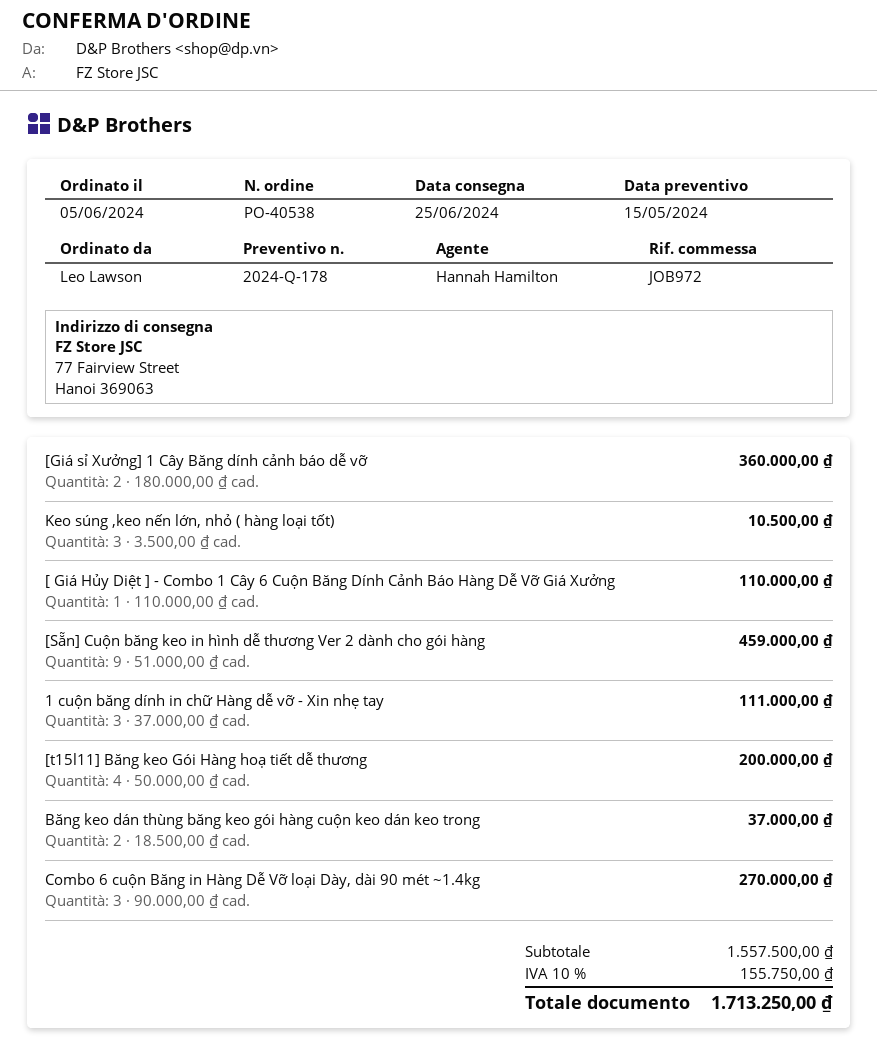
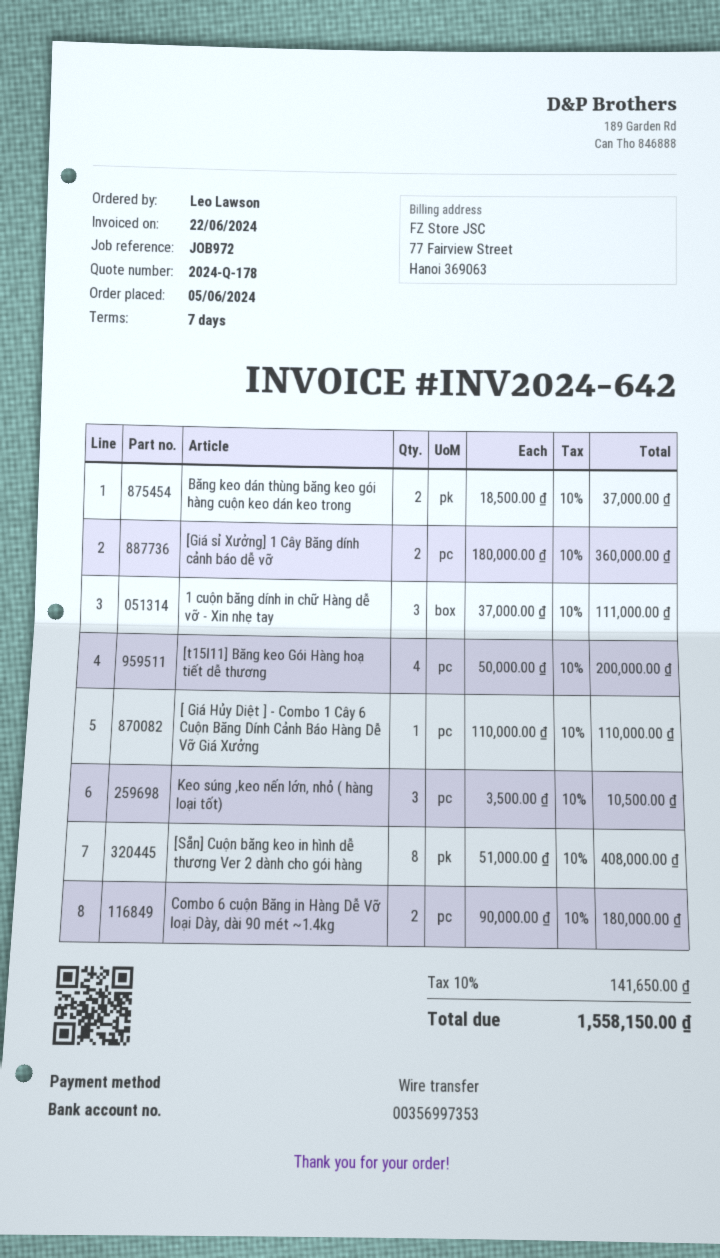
[Sẵn] Cuộn băng keo in hình dễ thương Ver 2 dành cho gói hàng: 9 x 51000.00 = 459000.00 -> 8 x 51000.00 = 408000.00
Combo 6 cuộn Băng in Hàng Dễ Vỡ loại Dày, dài 90 mét ~1.4kg: 3 x 90000.00 = 270000.00 -> 2 x 90000.00 = 180000.00
tax: 10% = 155750.00 -> 10% = 141650.00
total: 1713250.00 -> 1558150.00

